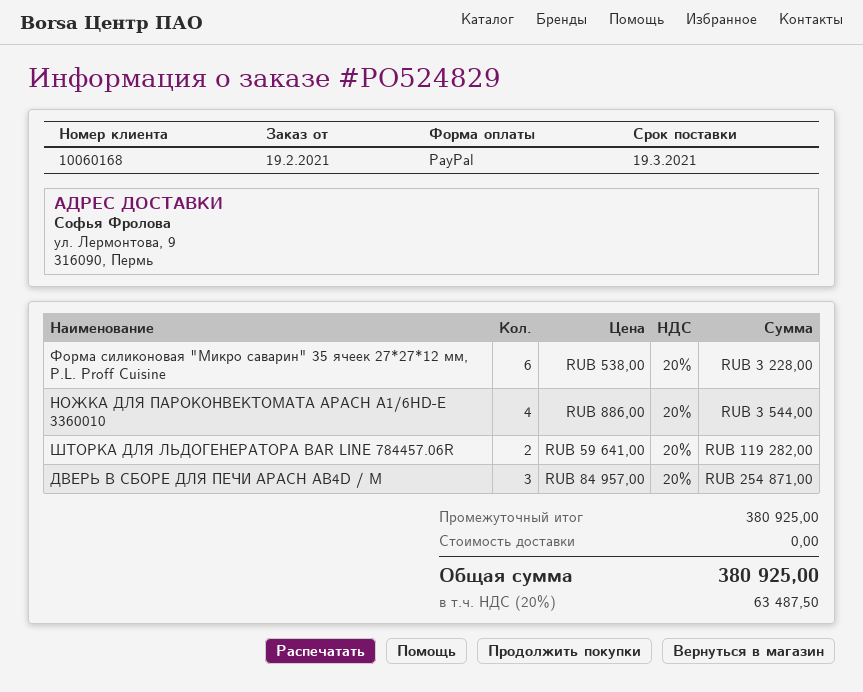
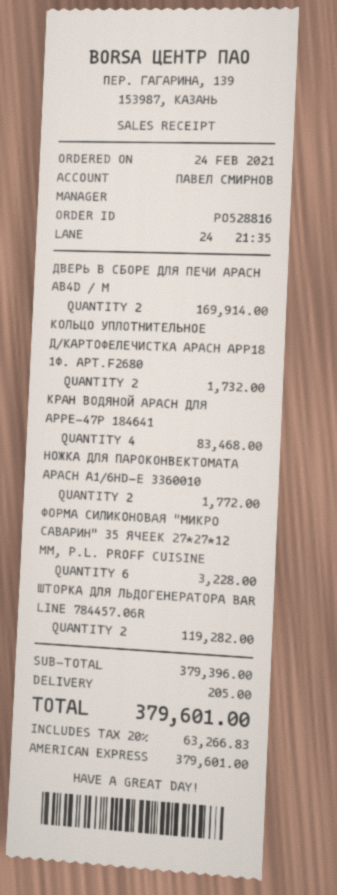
order number: PO524829 -> PO528816
order date: 2021-02-19 -> 2021-02-24
payment method: PayPal -> American Express
НОЖКА ДЛЯ ПАРОКОНВЕКТОМАТА APACH A1/6HD-E 3360010: 4 for 3544.00 -> 2 for 1772.00
ДВЕРЬ В СБОРЕ ДЛЯ ПЕЧИ APACH AB4D / M: 3 for 254871.00 -> 2 for 169914.00
КОЛЬЦО УПЛОТНИТЕЛЬНОЕ Д/КАРТОФЕЛЕЧИСТКА APACH APP18 1Ф. АРТ.F2680: none -> 2 for 1732.00
КРАН ВОДЯНОЙ APACH ДЛЯ APPE-47P 184641: none -> 4 for 83468.00
subtotal: 380925.00 -> 379396.00
shipping: 0.00 -> 205.00
tax: 20% = 63487.50 -> 20% = 63266.83
total: 380925.00 -> 379601.00

